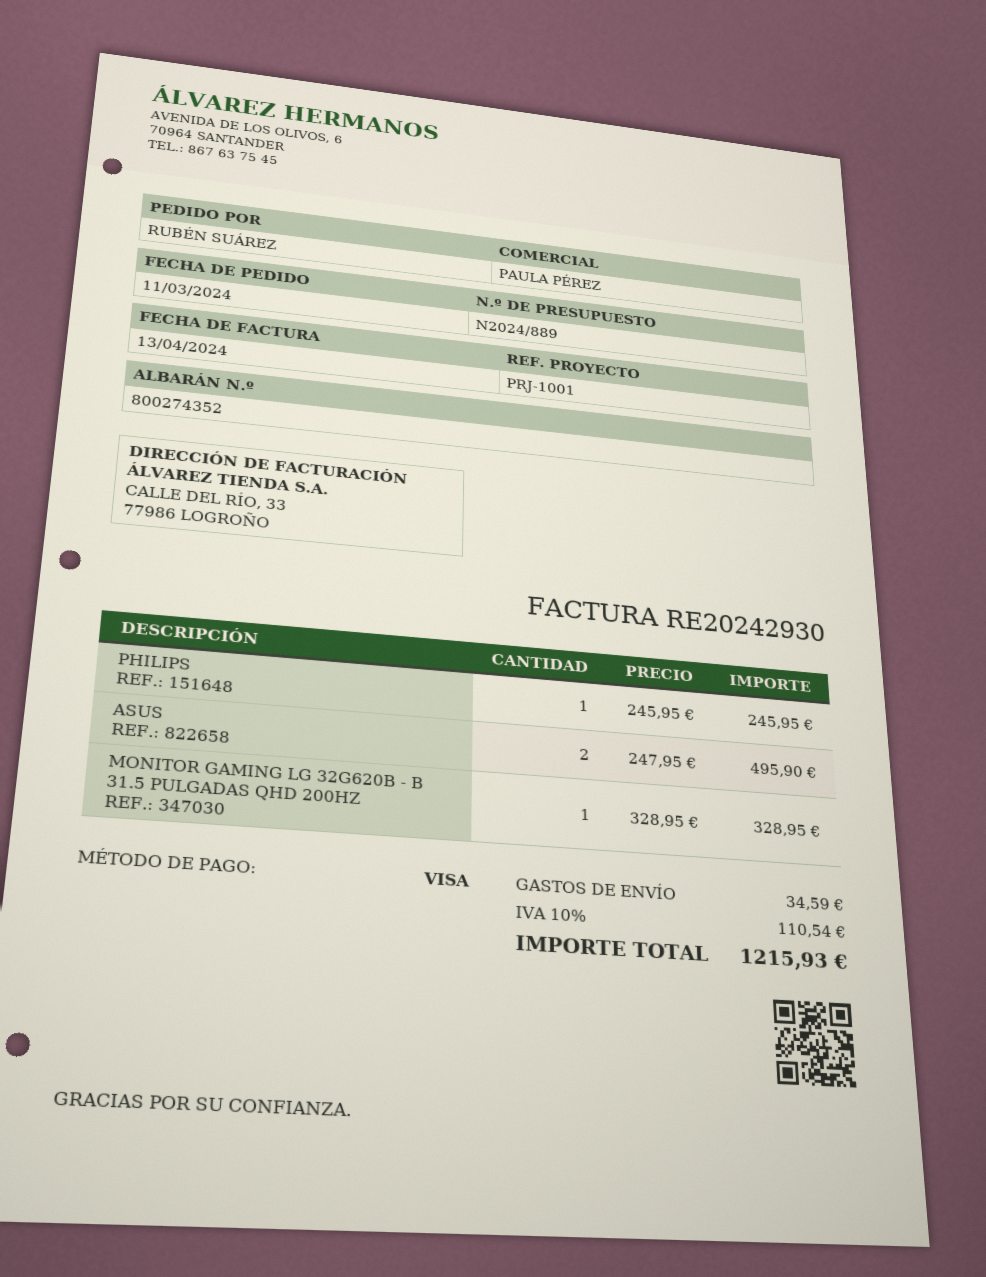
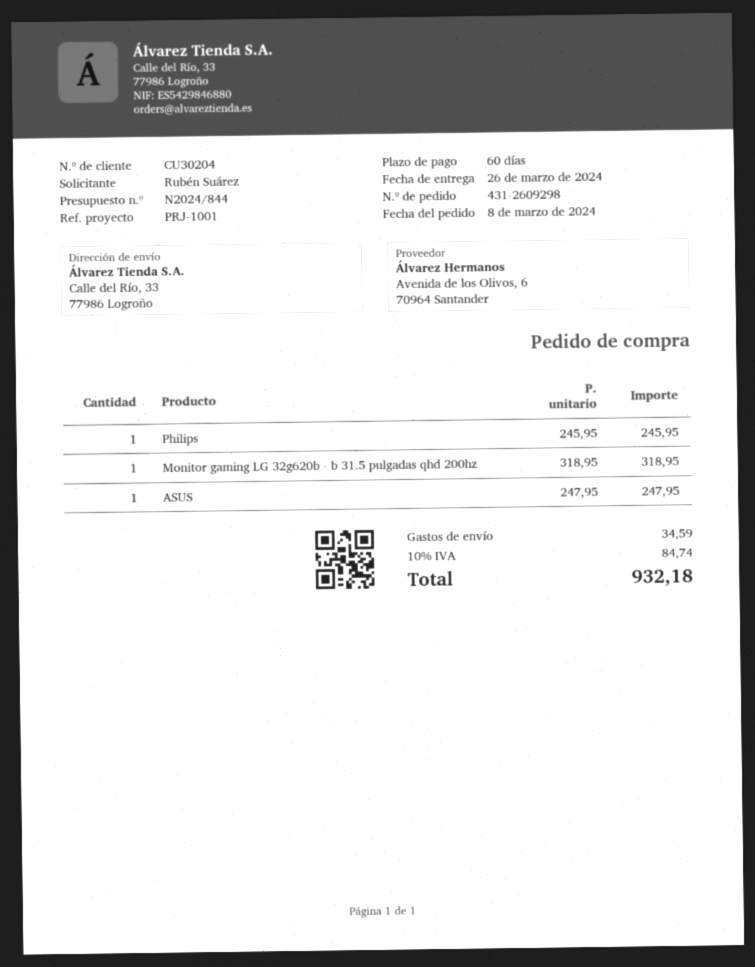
quote number: N2024/889 -> N2024/844
order date: 2024-03-11 -> 2024-03-08
ASUS: 2 x 247.95 = 495.90 -> 1 x 247.95 = 247.95
MONITOR GAMING LG 32G620B - B 31.5 PULGADAS QHD 200HZ: 1 x 328.95 = 328.95 -> 1 x 318.95 = 318.95
tax: 10% = 110.54 -> 10% = 84.74
total: 1215.93 -> 932.18

